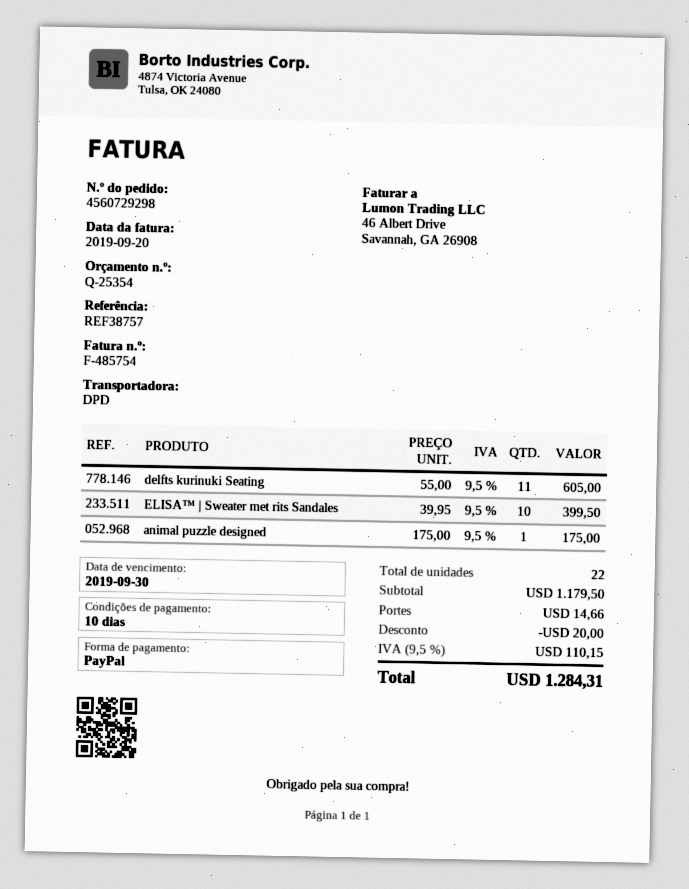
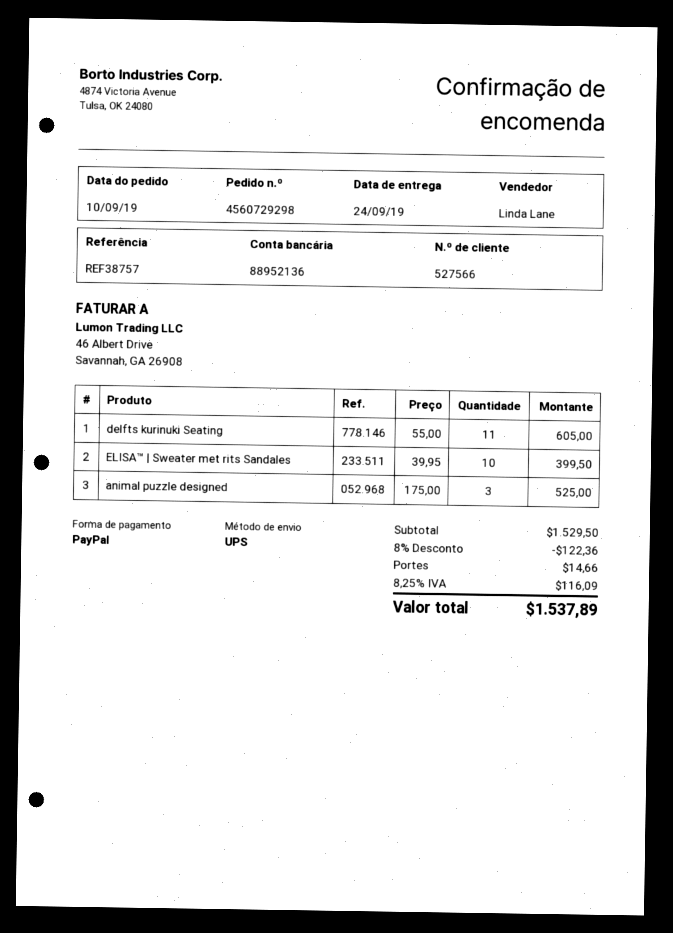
shipping method: DPD -> UPS
animal puzzle designed: 1 x 175.00 = 175.00 -> 3 x 175.00 = 525.00
subtotal: 1179.50 -> 1529.50
discount: 20.00 -> 122.36
tax: 9.5% = 110.15 -> 8.25% = 116.09
total: 1284.31 -> 1537.89

